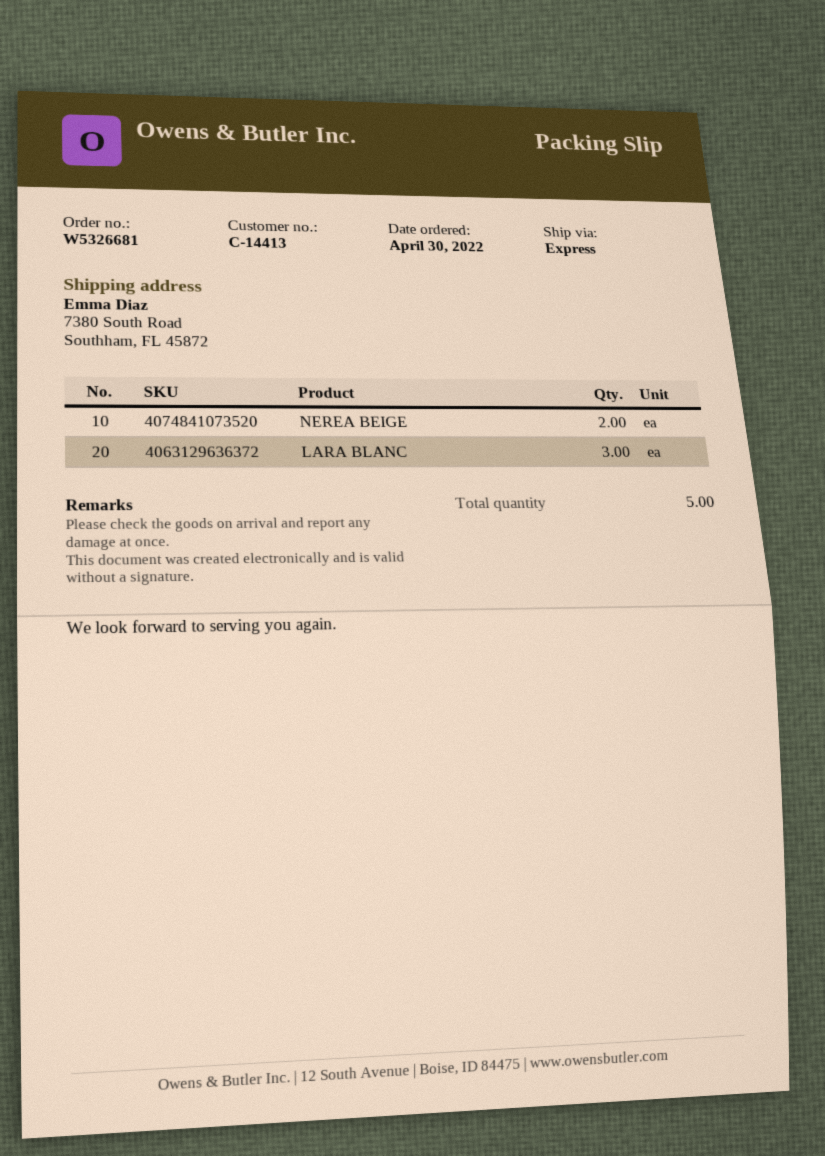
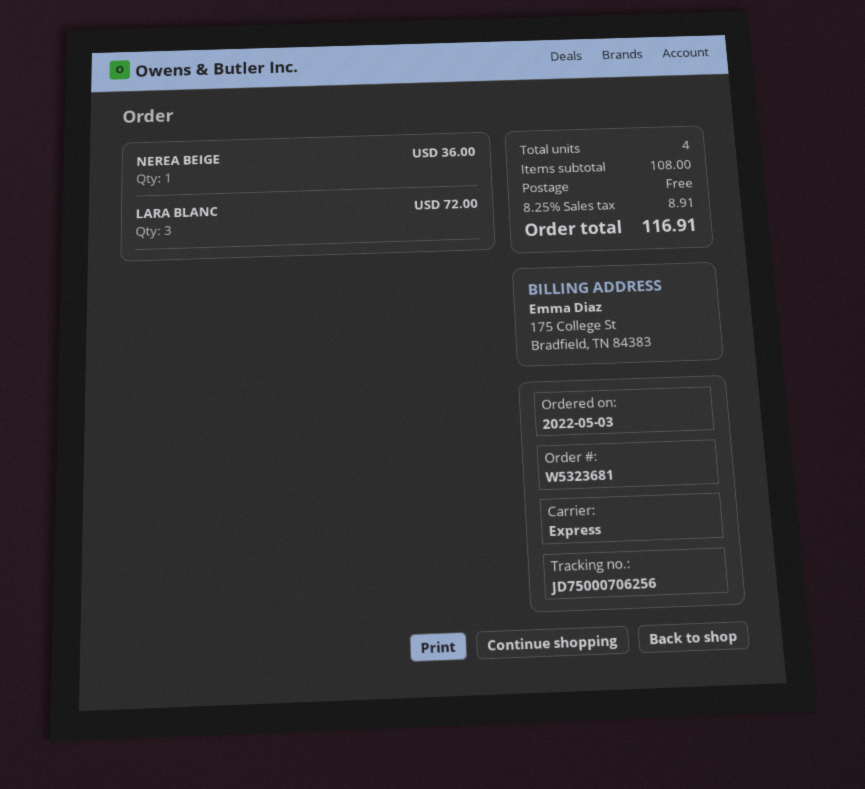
order number: W5326681 -> W5323681
order date: 2022-04-30 -> 2022-05-03
NEREA BEIGE: 2 -> 1
total quantity: 5 -> 4

